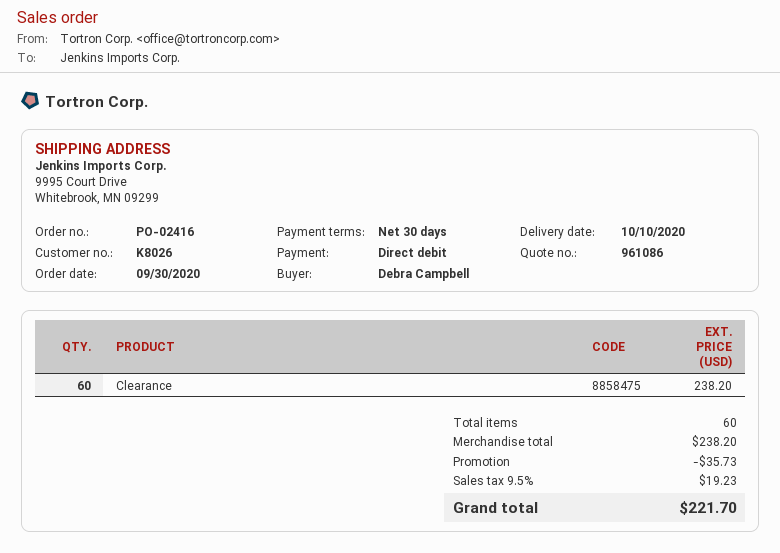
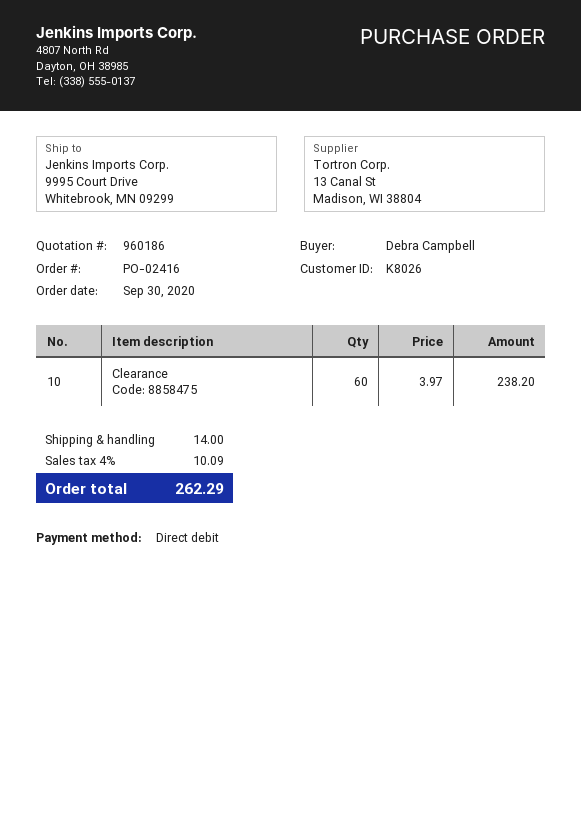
quote number: 961086 -> 960186
discount: 35.73 -> none
shipping: none -> 14.00
tax: 9.5% = 19.23 -> 4% = 10.09
total: 221.70 -> 262.29

